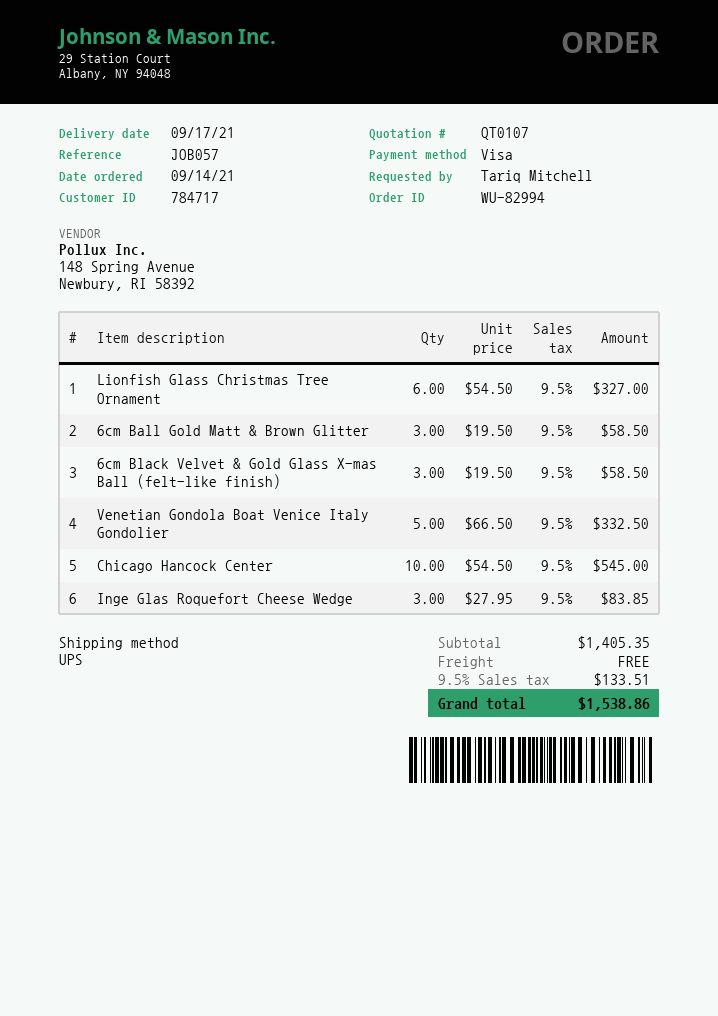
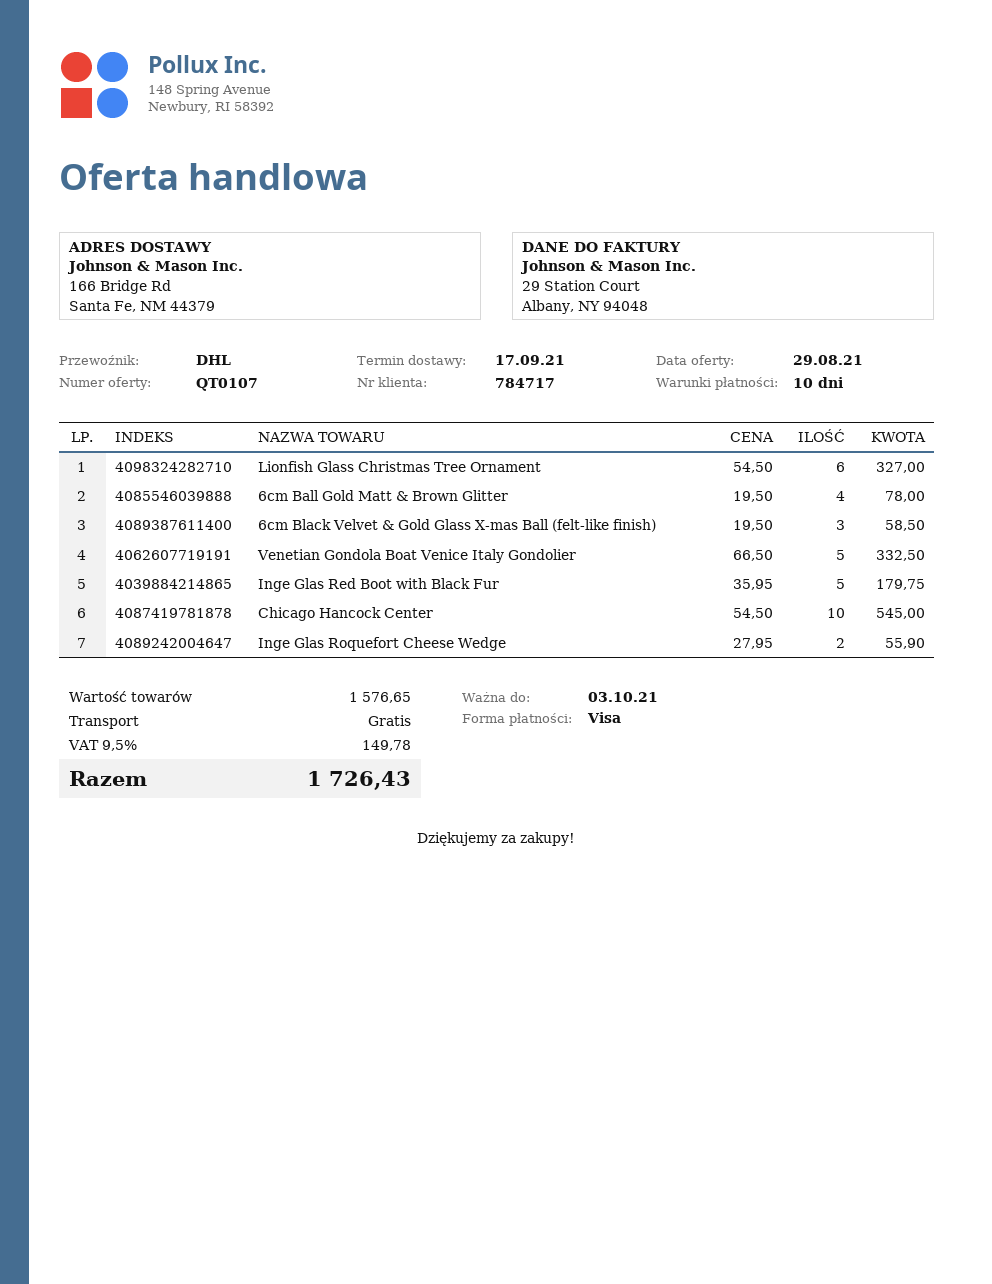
shipping method: UPS -> DHL
6cm Ball Gold Matt & Brown Glitter: 3 x 19.50 = 58.50 -> 4 x 19.50 = 78.00
Inge Glas Roquefort Cheese Wedge: 3 x 27.95 = 83.85 -> 2 x 27.95 = 55.90
Inge Glas Red Boot with Black Fur: none -> 5 x 35.95 = 179.75
subtotal: 1405.35 -> 1576.65
tax: 9.5% = 133.51 -> 9.5% = 149.78
total: 1538.86 -> 1726.43

